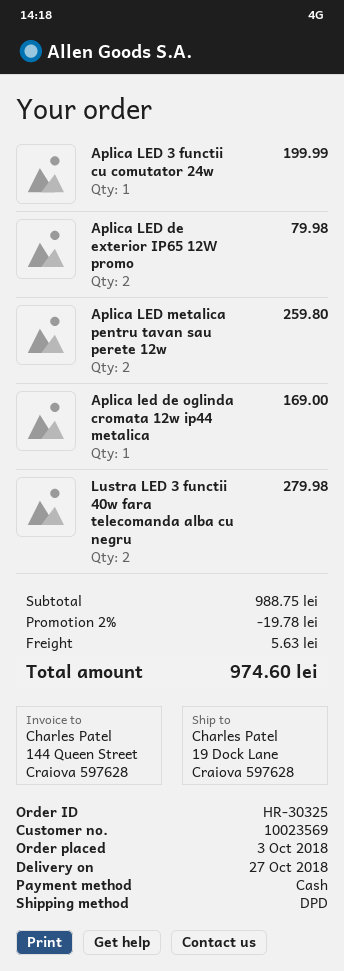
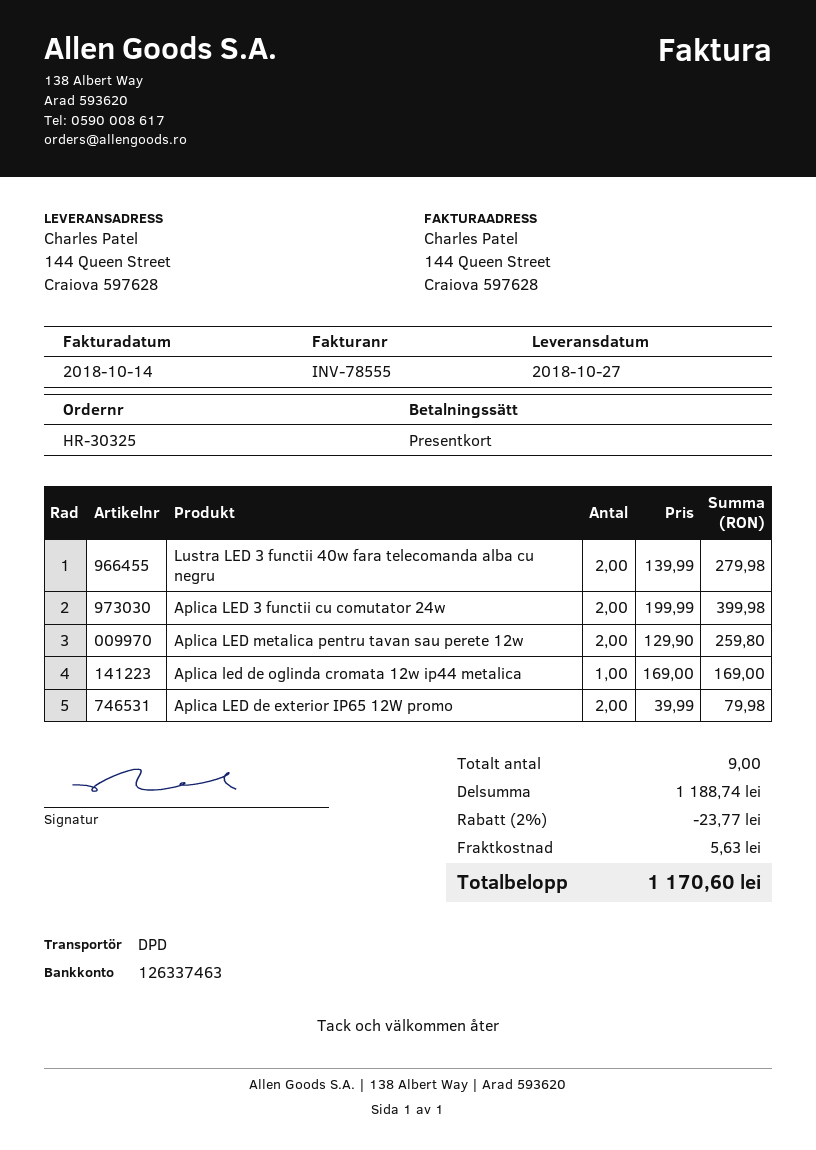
payment method: cash -> gift card
ship to: 19 Dock Lane, Craiova 597628 -> 144 Queen Street, Craiova 597628
Aplica LED 3 functii cu comutator 24w: 1 for 199.99 -> 2 for 399.98
subtotal: 988.75 -> 1188.74
discount: 2% = 19.78 -> 2% = 23.77
total: 974.60 -> 1170.60

